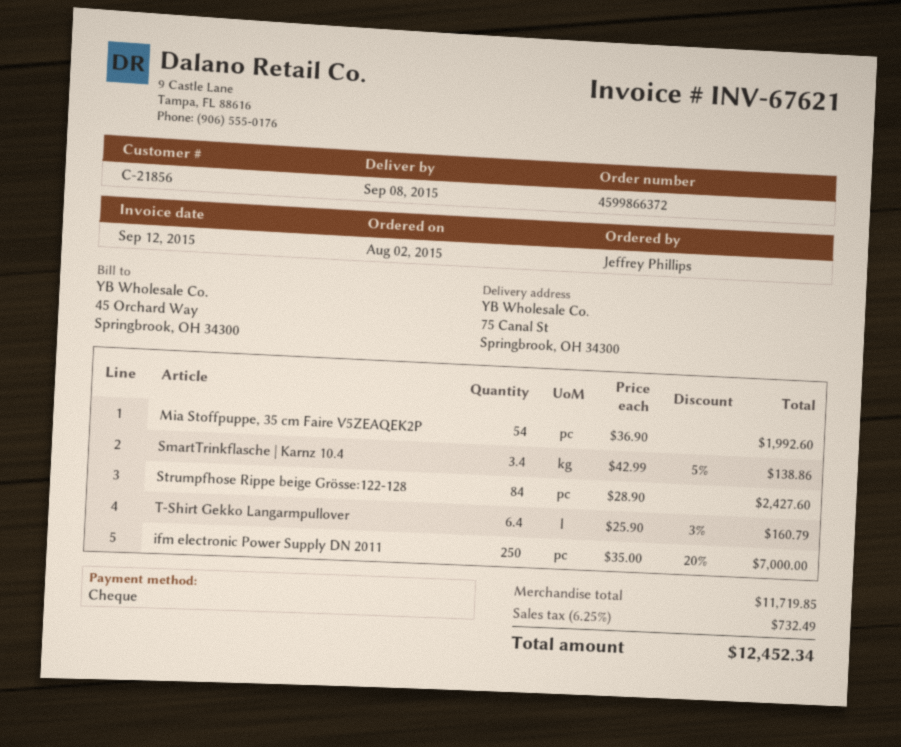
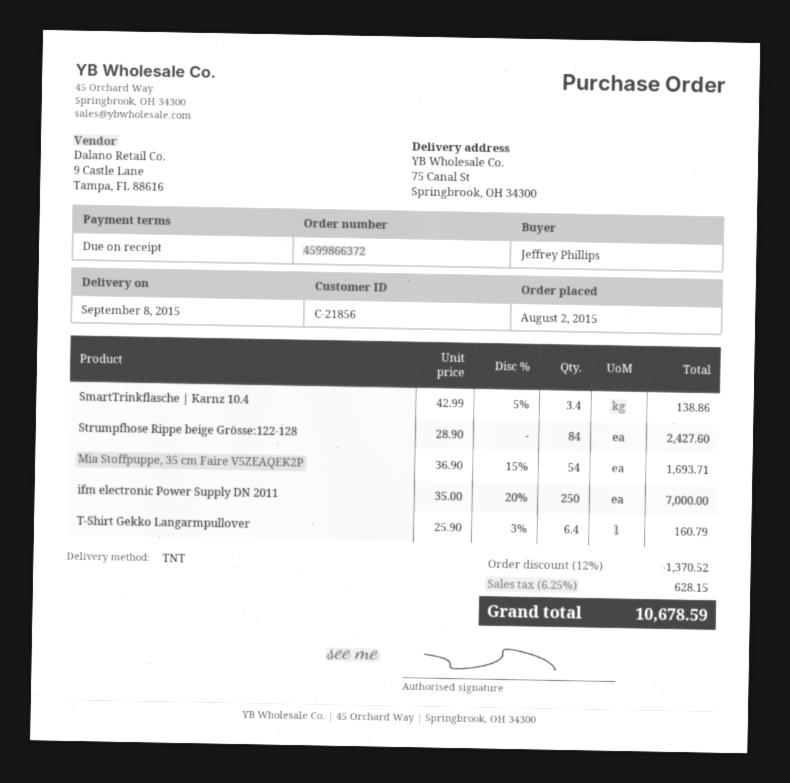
Mia Stoffpuppe, 35 cm Faire V5ZEAQEK2P: 54 x 36.90 = 1992.60 -> 54 x 36.90 - 15% = 1693.71
discount: none -> 12% = 1370.52
tax: 6.25% = 732.49 -> 6.25% = 628.15
total: 12452.34 -> 10678.59

